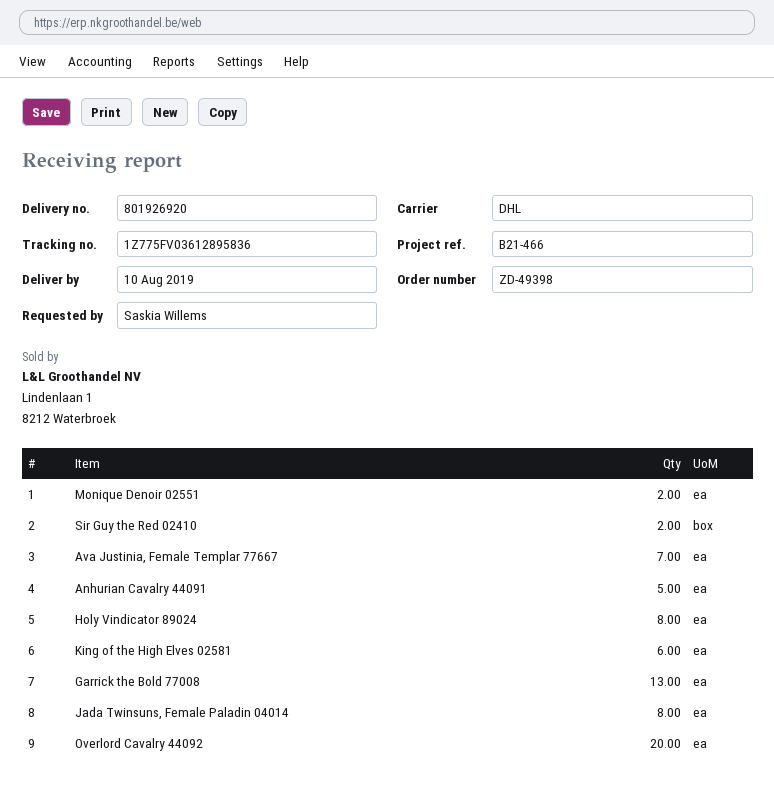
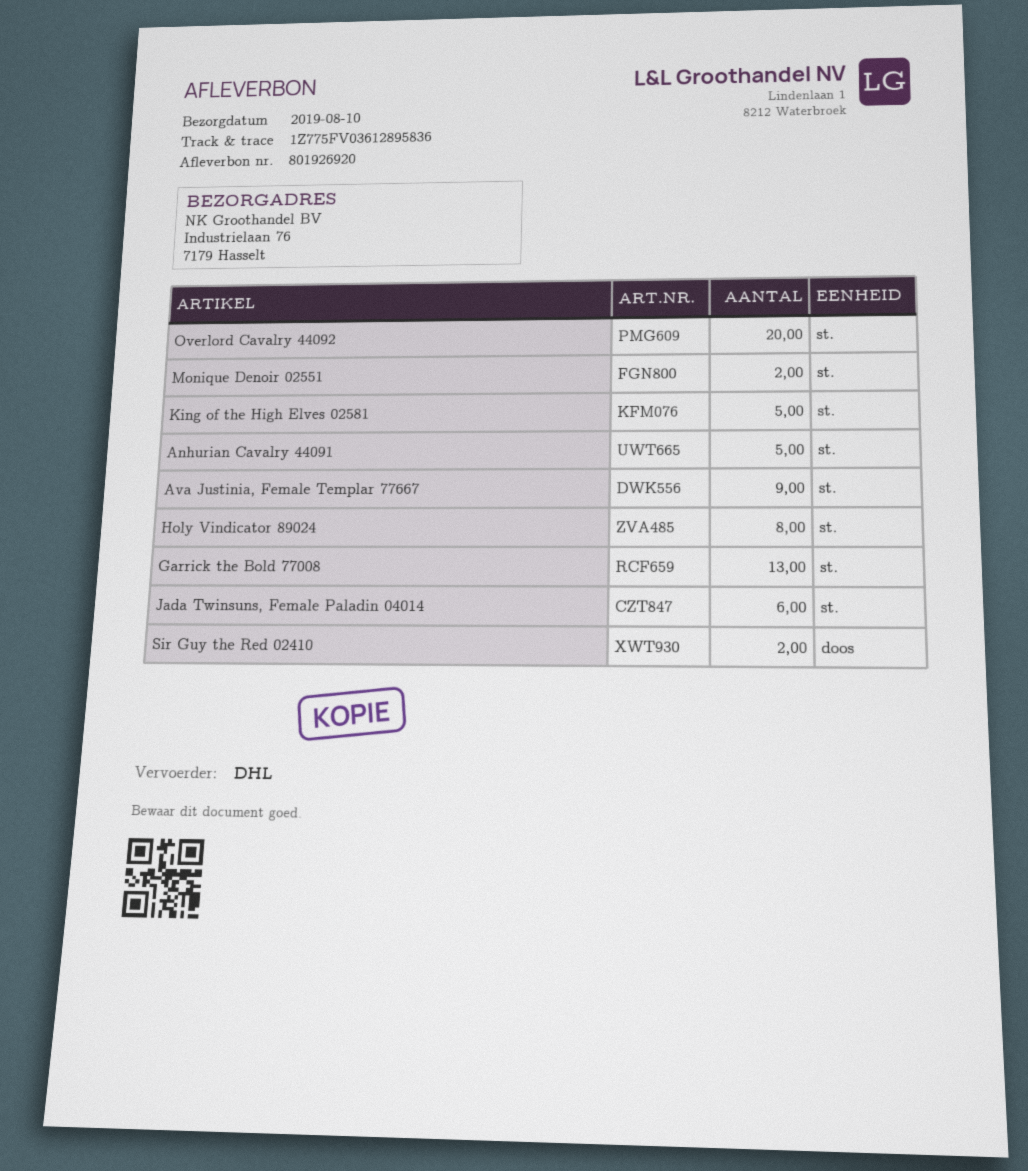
Ava Justinia, Female Templar 77667: 7 -> 9
King of the High Elves 02581: 6 -> 5
Jada Twinsuns, Female Paladin 04014: 8 -> 6

